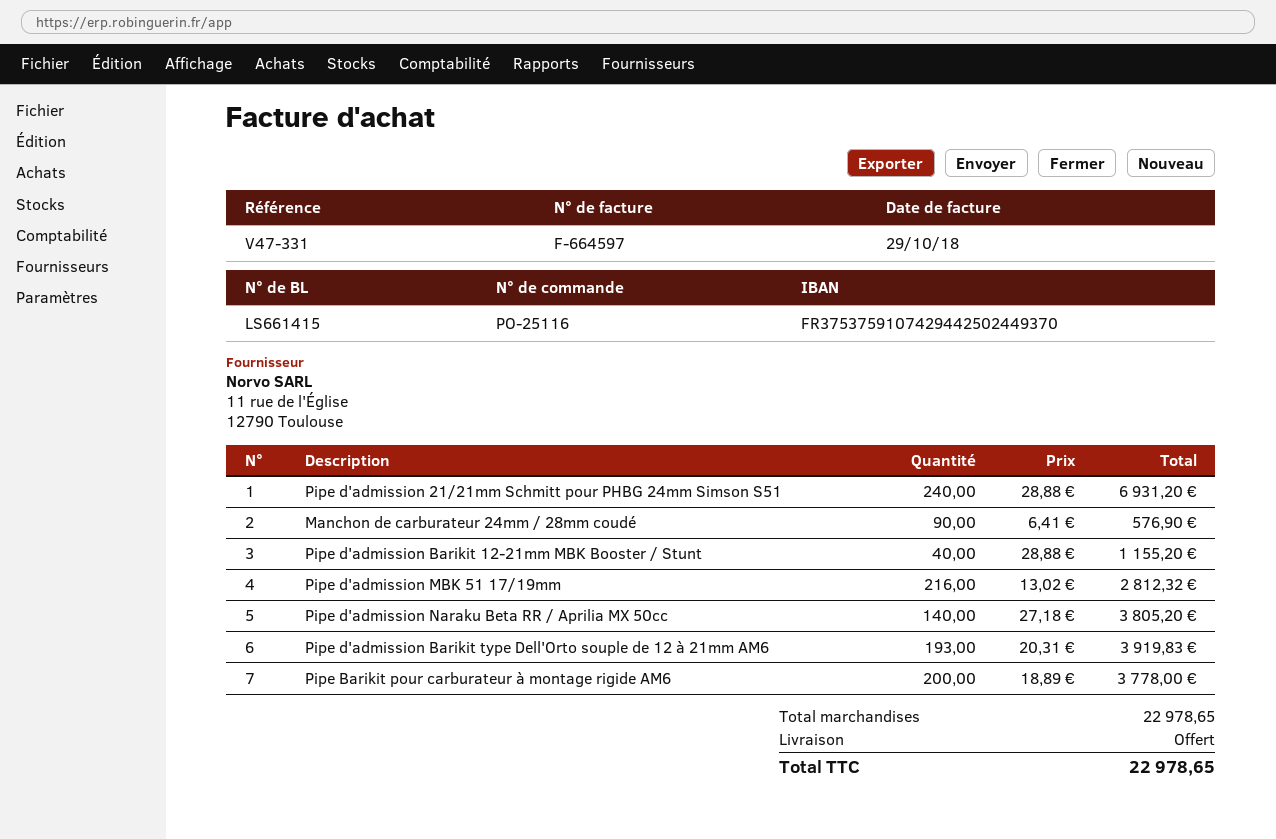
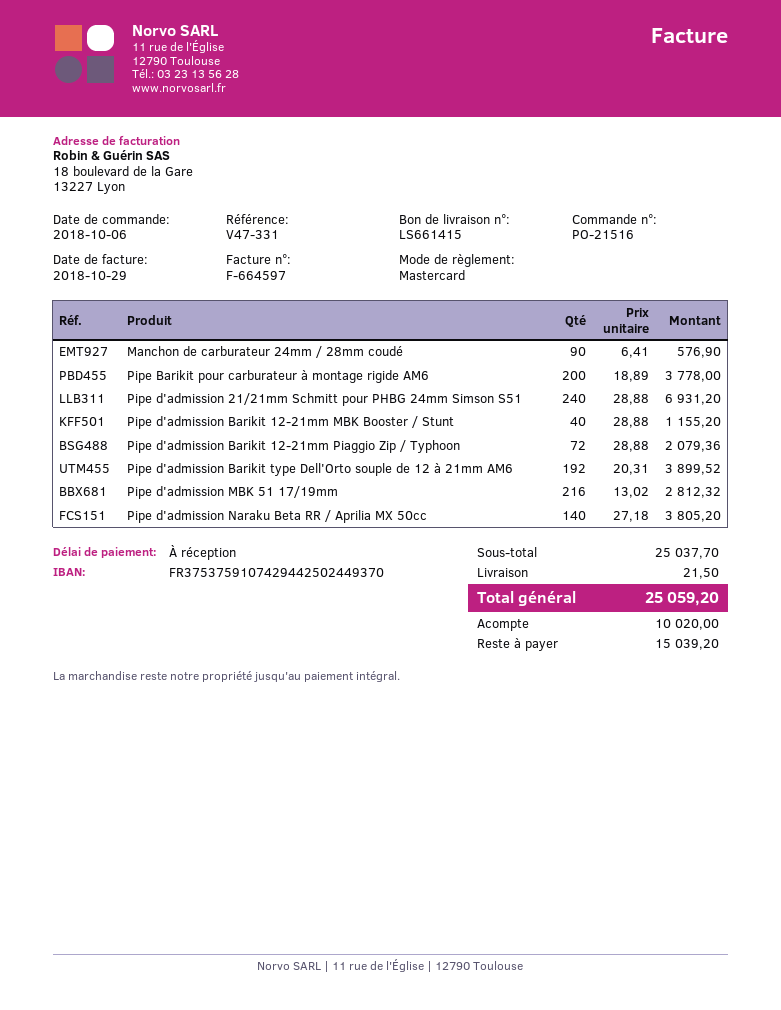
order number: PO-25116 -> PO-21516
Pipe d'admission Barikit type Dell'Orto souple de 12 à 21mm AM6: 193 x 20.31 = 3919.83 -> 192 x 20.31 = 3899.52
Pipe d'admission Barikit 12-21mm Piaggio Zip / Typhoon: none -> 72 x 28.88 = 2079.36
subtotal: 22978.65 -> 25037.70
shipping: 0.00 -> 21.50
total: 22978.65 -> 25059.20

